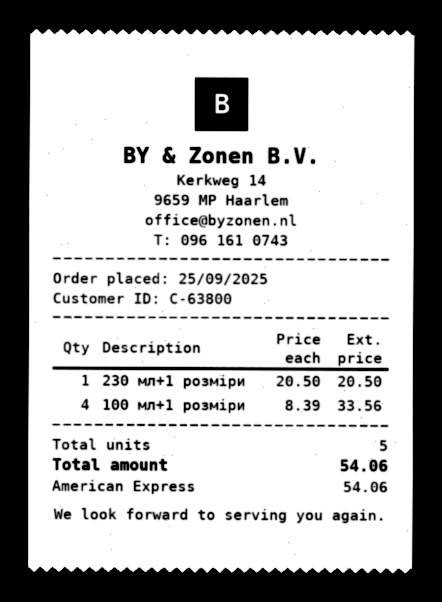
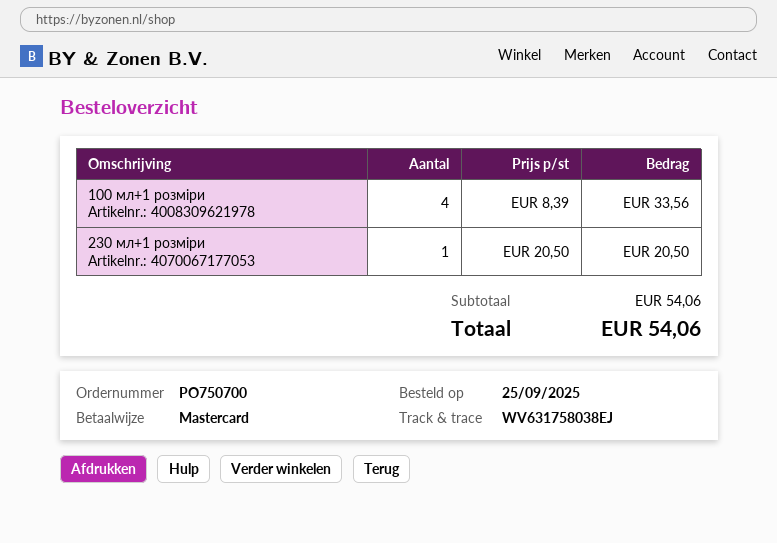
payment method: American Express -> Mastercard

